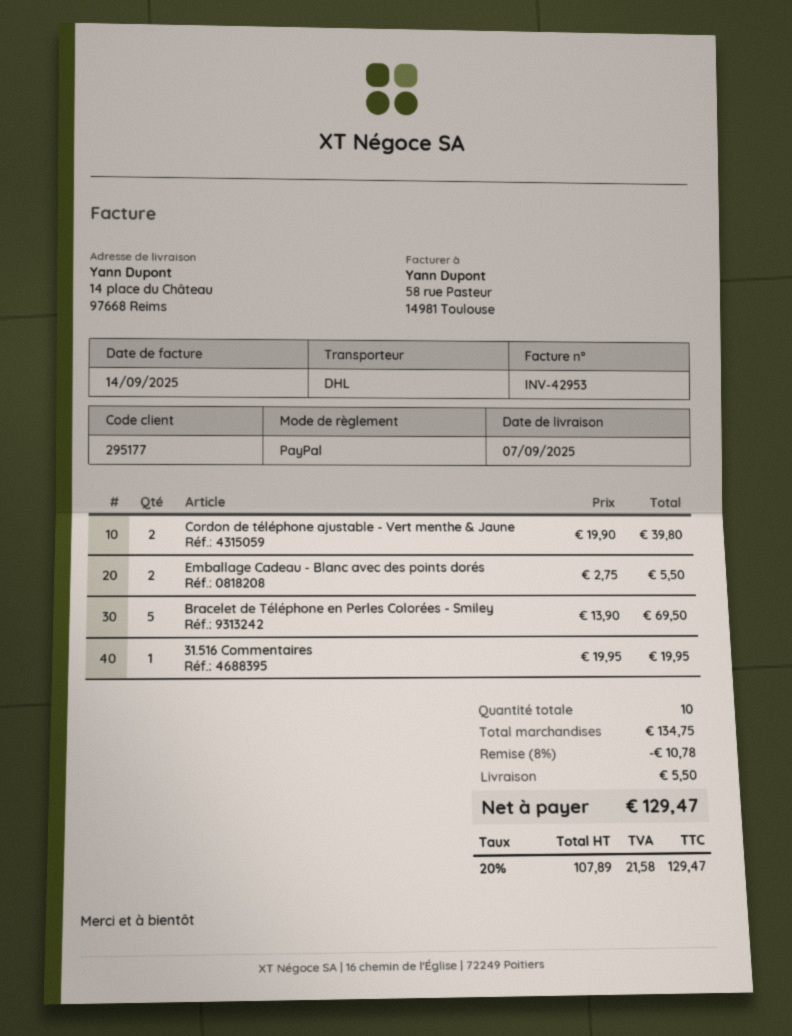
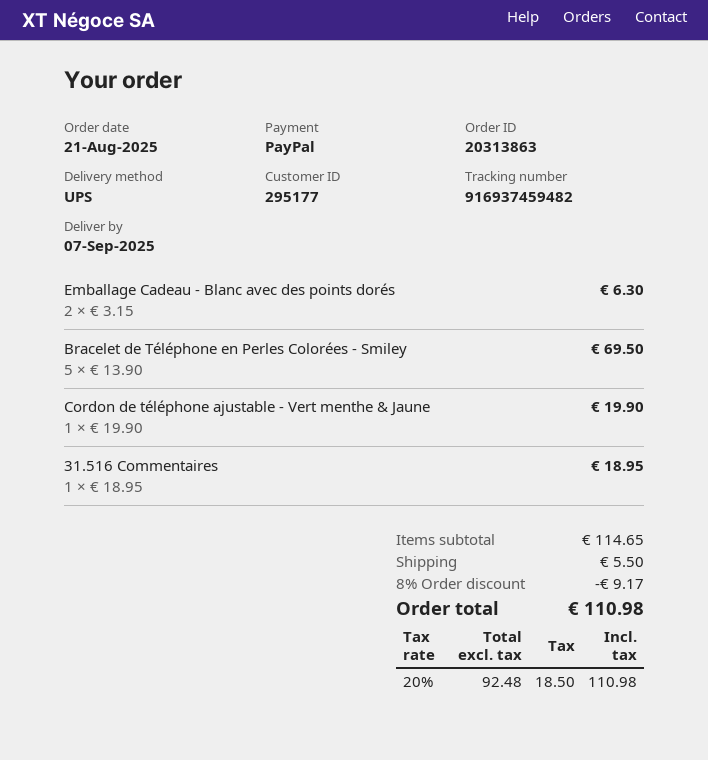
shipping method: DHL -> UPS
Cordon de téléphone ajustable - Vert menthe & Jaune: 2 x 19.90 = 39.80 -> 1 x 19.90 = 19.90
Emballage Cadeau - Blanc avec des points dorés: 2 x 2.75 = 5.50 -> 2 x 3.15 = 6.30
31.516 Commentaires: 1 x 19.95 = 19.95 -> 1 x 18.95 = 18.95
subtotal: 134.75 -> 114.65
discount: 8% = 10.78 -> 8% = 9.17
net: 107.89 -> 92.48
tax: 20% = 21.58 -> 20% = 18.50
total: 129.47 -> 110.98

